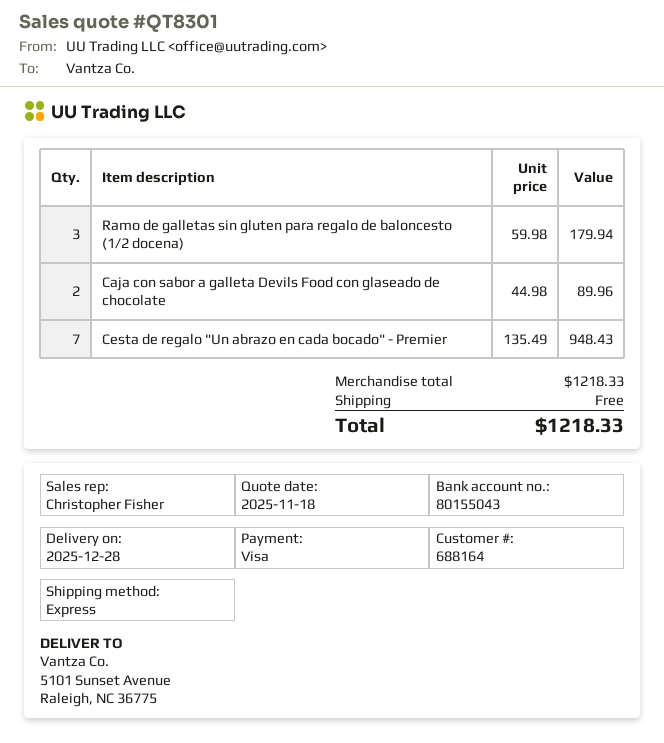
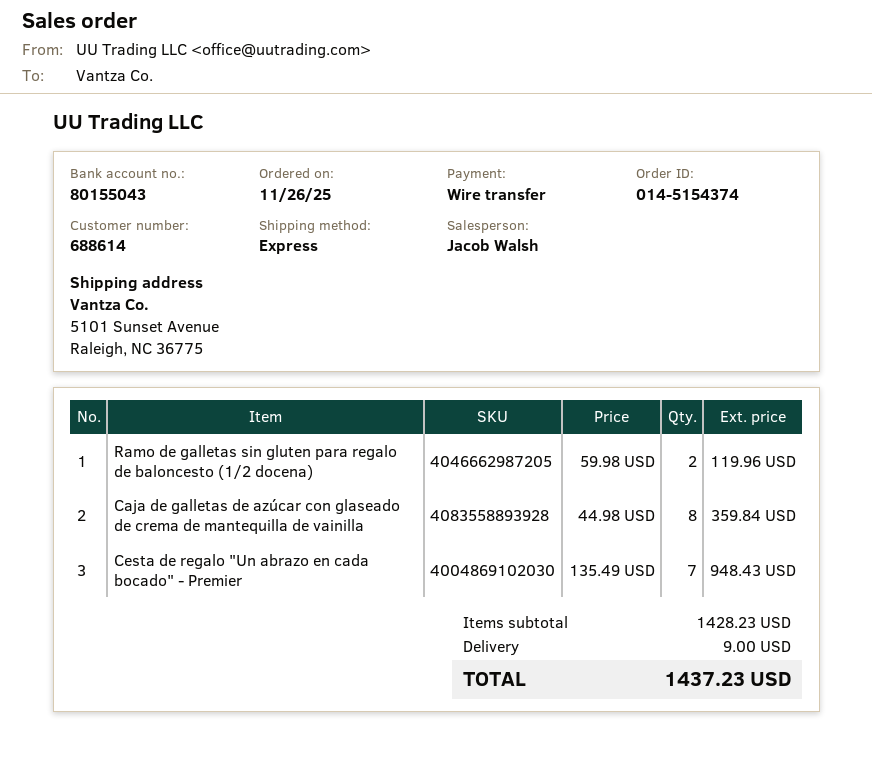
customer number: 688164 -> 688614
sales rep: Christopher Fisher -> Jacob Walsh
payment method: Visa -> bank transfer
Ramo de galletas sin gluten para regalo de baloncesto (1/2 docena): 3 x 59.98 = 179.94 -> 2 x 59.98 = 119.96
Caja con sabor a galleta Devils Food con glaseado de chocolate: 2 x 44.98 = 89.96 -> none
Caja de galletas de azúcar con glaseado de crema de mantequilla de vainilla: none -> 8 x 44.98 = 359.84
subtotal: 1218.33 -> 1428.23
shipping: 0.00 -> 9.00
total: 1218.33 -> 1437.23

